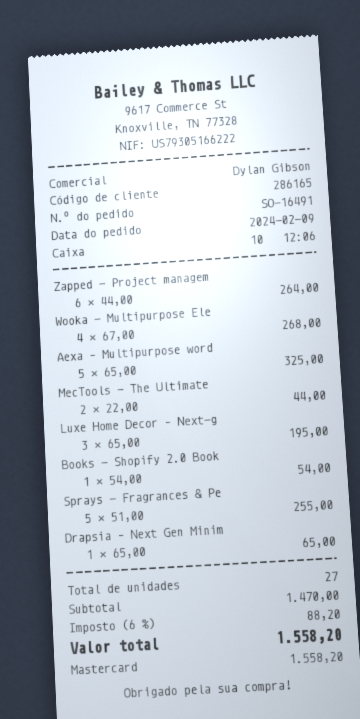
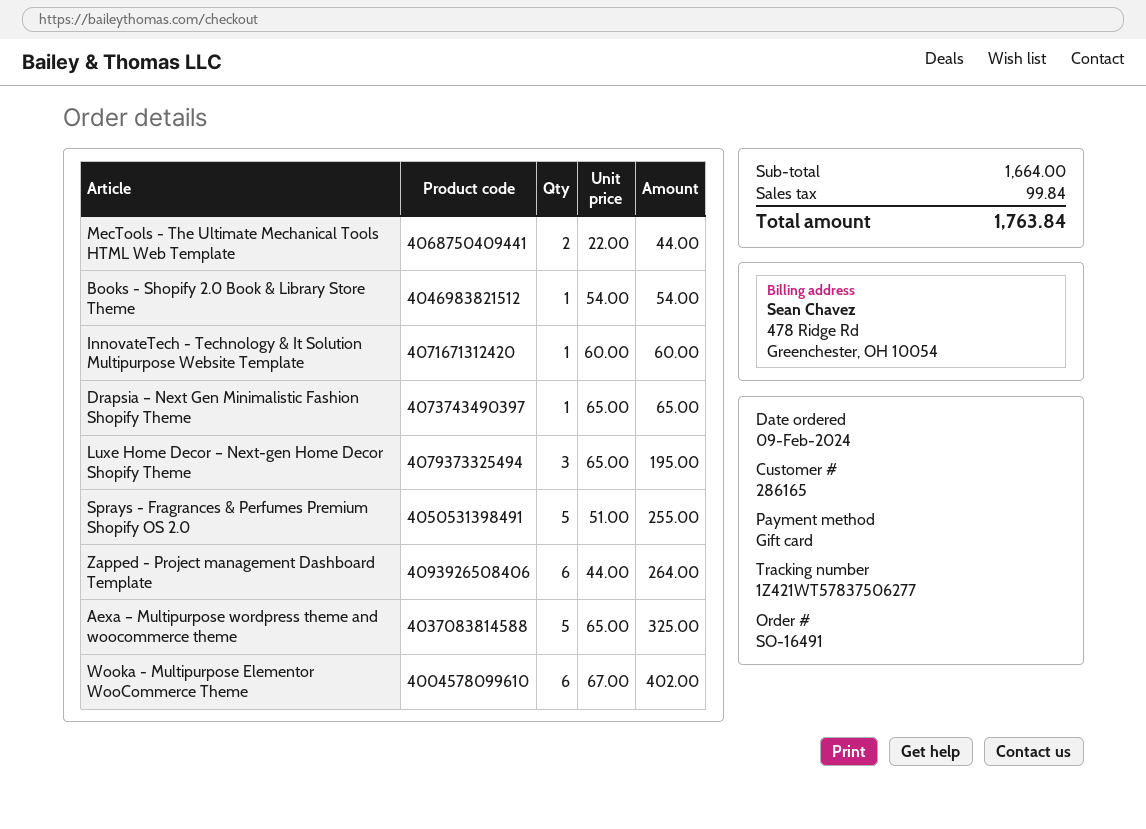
payment method: Mastercard -> gift card
Wooka - Multipurpose Ele: 4 x 67.00 = 268.00 -> 6 x 67.00 = 402.00
InnovateTech - Technology & It Solution Multipurpose Website Template: none -> 1 x 60.00 = 60.00
subtotal: 1470.00 -> 1664.00
tax: 88.20 -> 99.84
total: 1558.20 -> 1763.84

